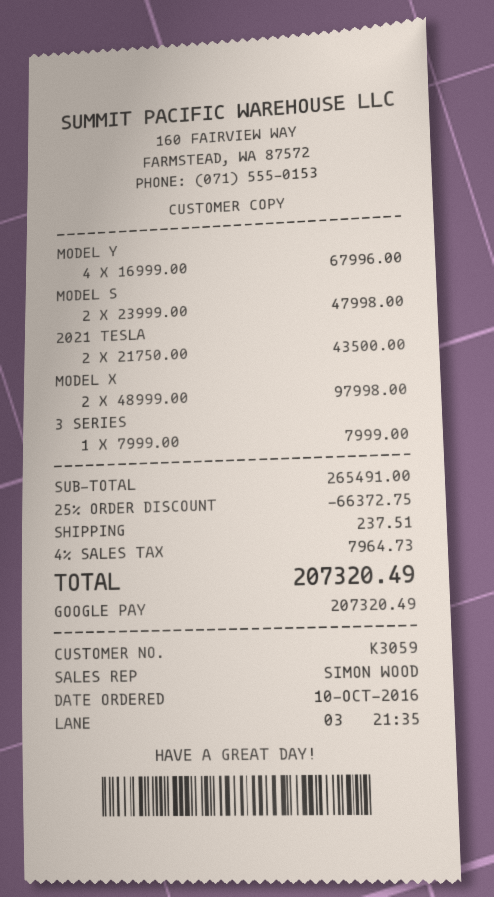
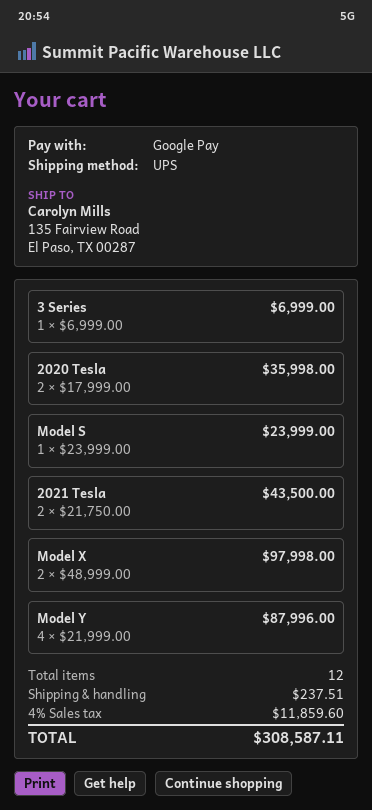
MODEL Y: 4 x 16999.00 = 67996.00 -> 4 x 21999.00 = 87996.00
MODEL S: 2 x 23999.00 = 47998.00 -> 1 x 23999.00 = 23999.00
3 SERIES: 1 x 7999.00 = 7999.00 -> 1 x 6999.00 = 6999.00
2020 Tesla: none -> 2 x 17999.00 = 35998.00
discount: 25% = 66372.75 -> none
tax: 4% = 7964.73 -> 4% = 11859.60
total: 207320.49 -> 308587.11

